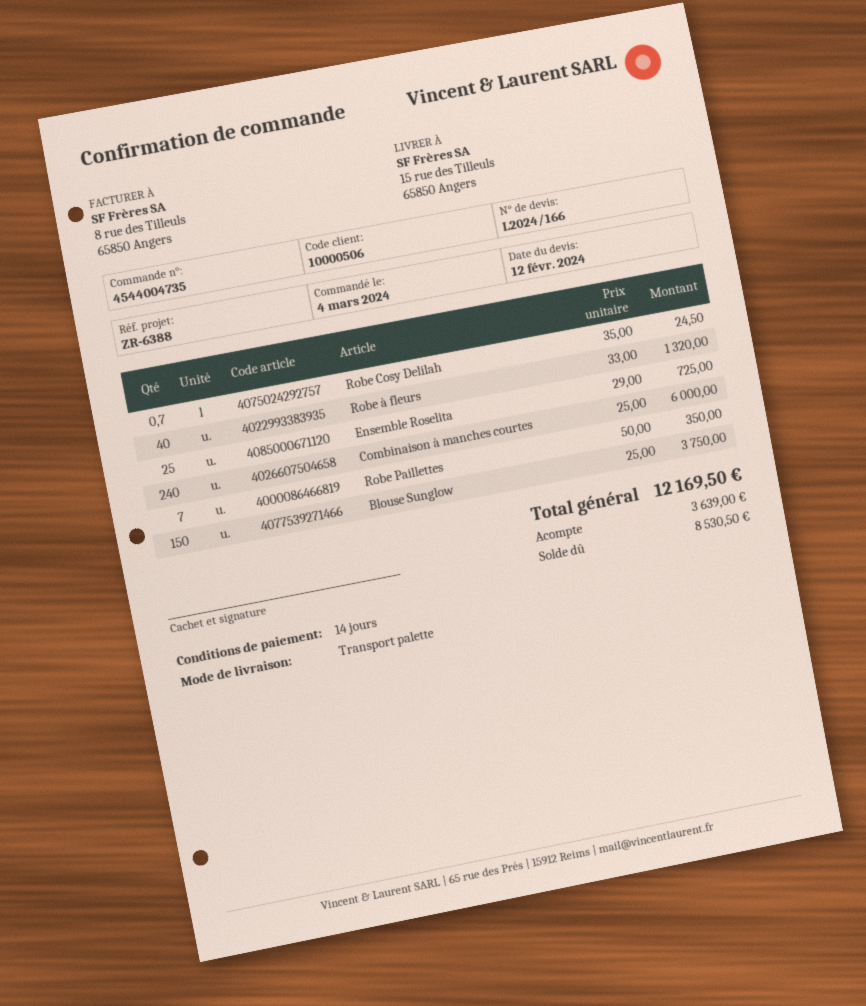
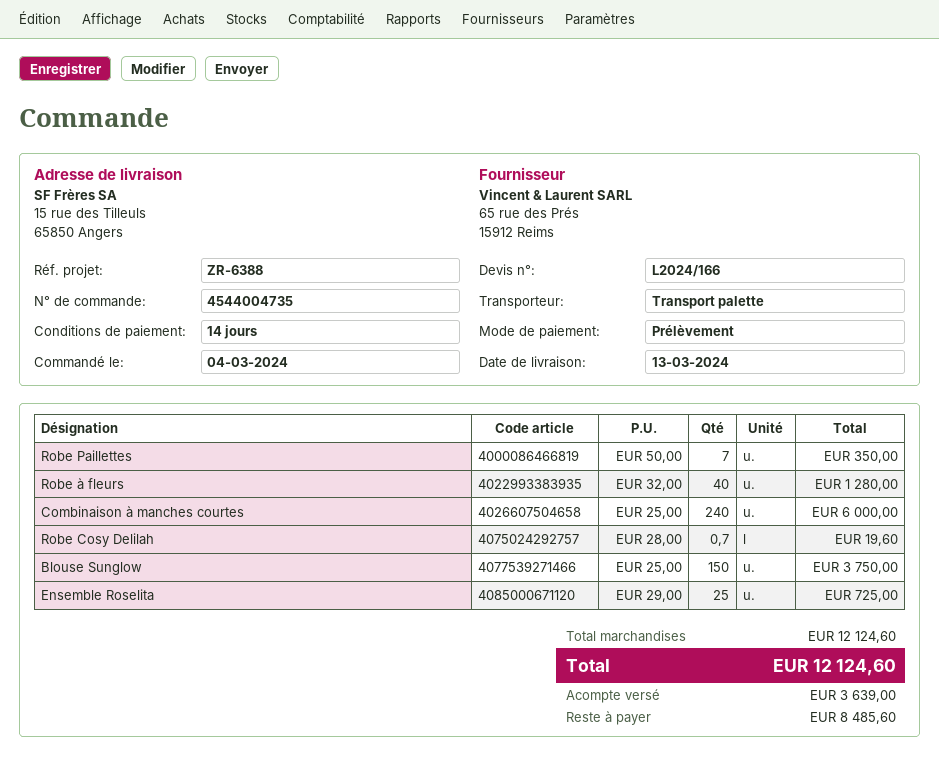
Robe Cosy Delilah: 0.7 x 35.00 = 24.50 -> 0.7 x 28.00 = 19.60
Robe à fleurs: 40 x 33.00 = 1320.00 -> 40 x 32.00 = 1280.00
total: 12169.50 -> 12124.60
balance: 8530.50 -> 8485.60

